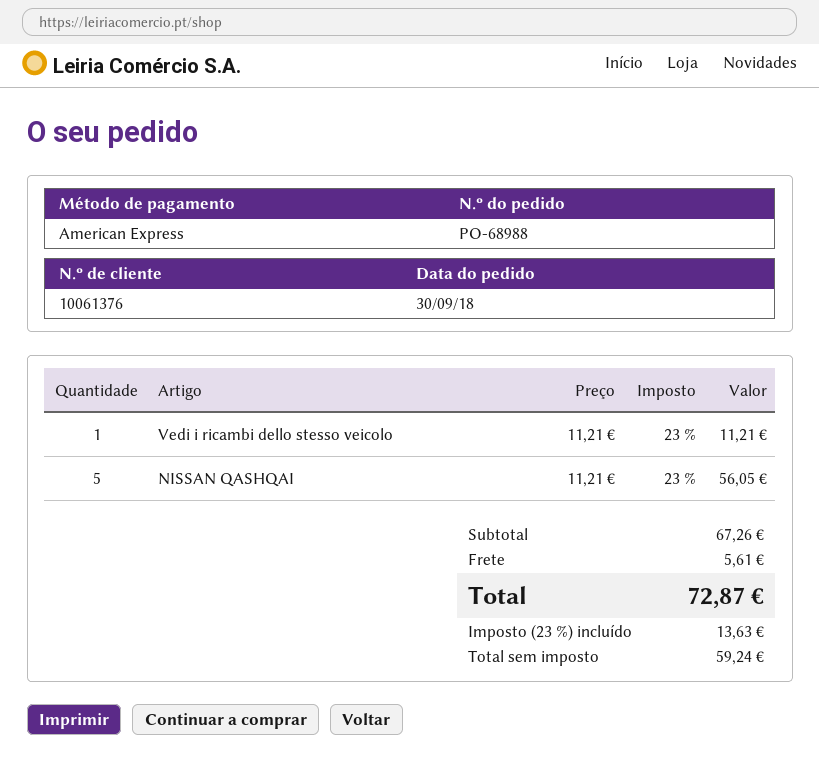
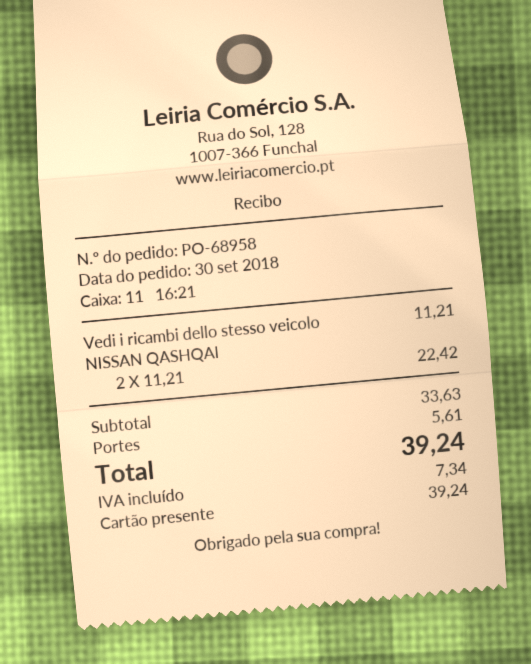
order number: PO-68988 -> PO-68958
payment method: American Express -> gift card
NISSAN QASHQAI: 5 x 11.21 = 56.05 -> 2 x 11.21 = 22.42
subtotal: 67.26 -> 33.63
tax: 13.63 -> 7.34
total: 72.87 -> 39.24

